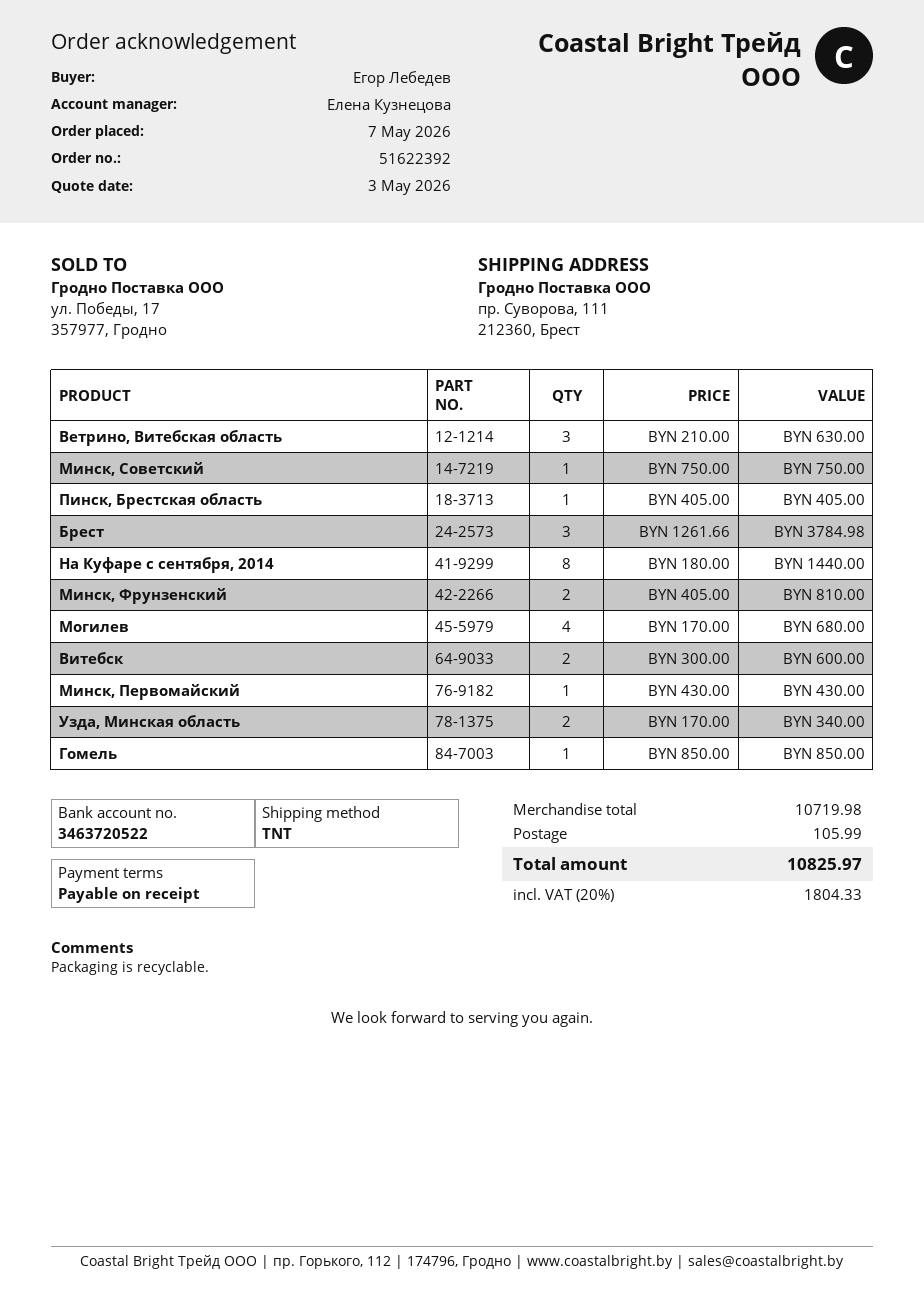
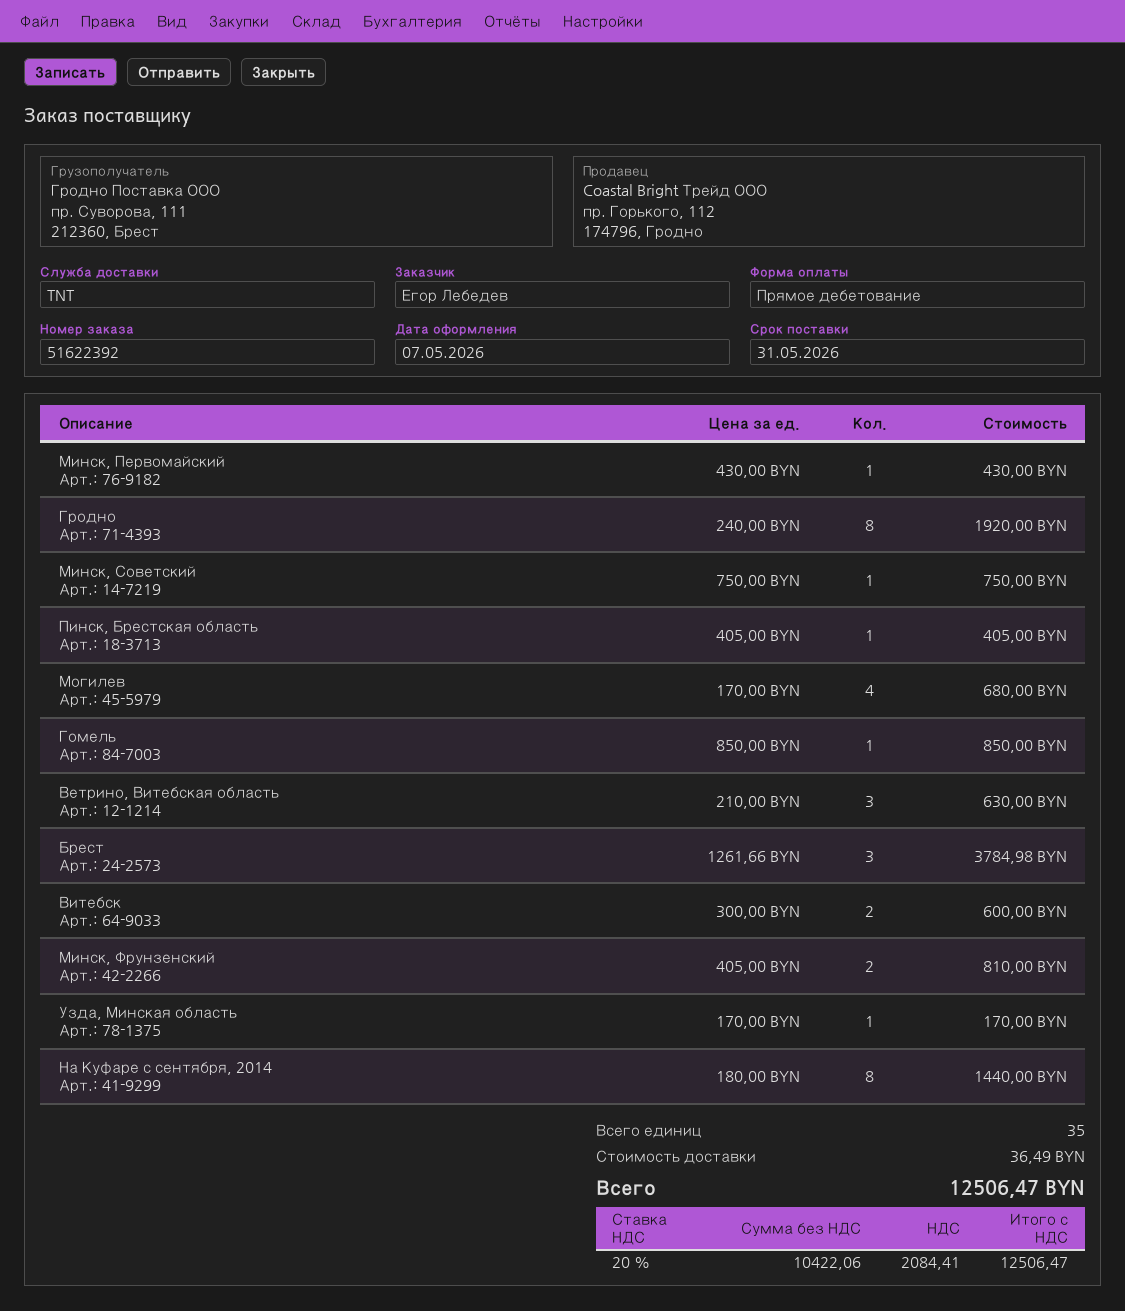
Узда, Минская область: 2 x 170.00 = 340.00 -> 1 x 170.00 = 170.00
Гродно: none -> 8 x 240.00 = 1920.00
shipping: 105.99 -> 36.49
tax: 20% = 1804.33 -> 20% = 2084.41
total: 10825.97 -> 12506.47

